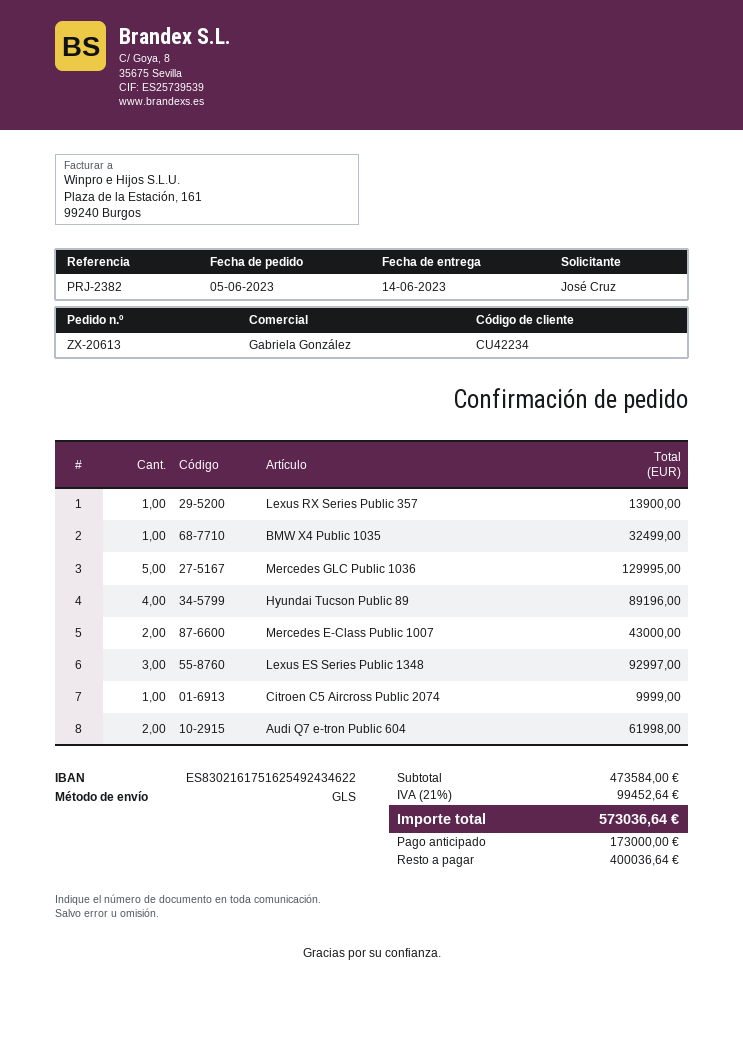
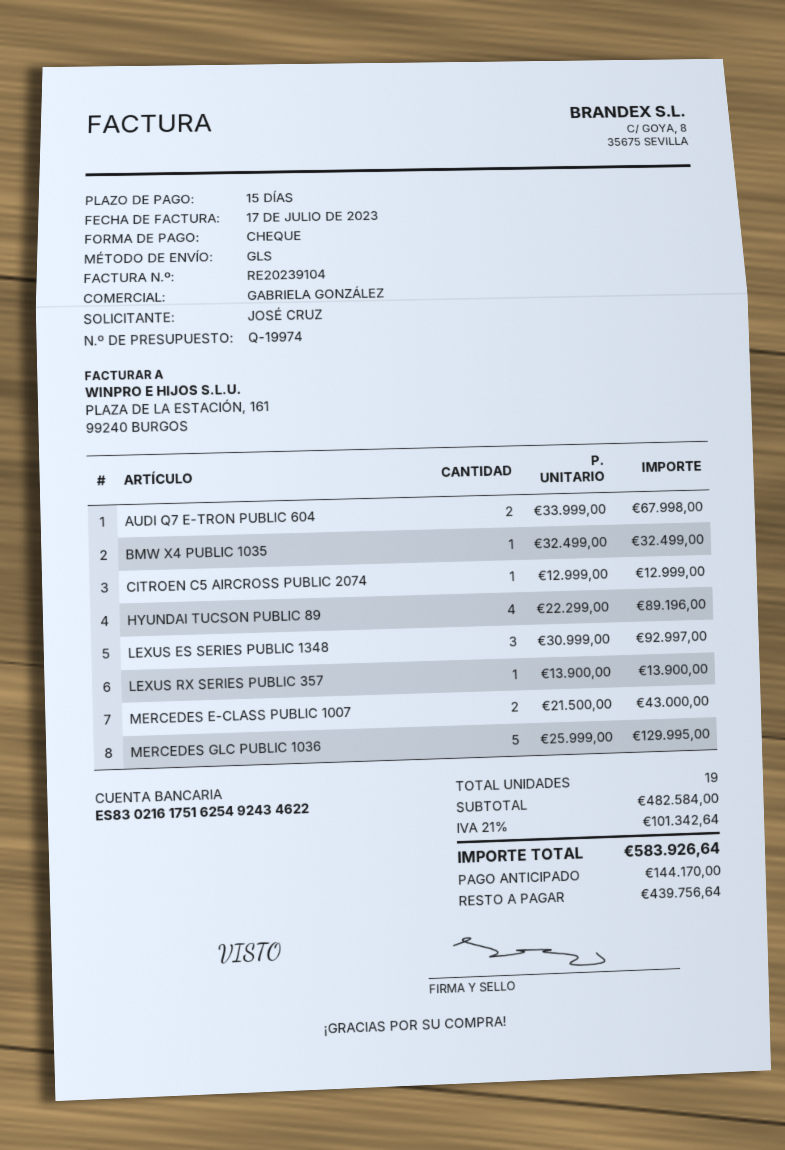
Citroen C5 Aircross Public 2074: 1 for 9999.00 -> 1 for 12999.00
Audi Q7 e-tron Public 604: 2 for 61998.00 -> 2 for 67998.00
subtotal: 473584.00 -> 482584.00
tax: 21% = 99452.64 -> 21% = 101342.64
total: 573036.64 -> 583926.64
deposit: 173000.00 -> 144170.00
balance: 400036.64 -> 439756.64

